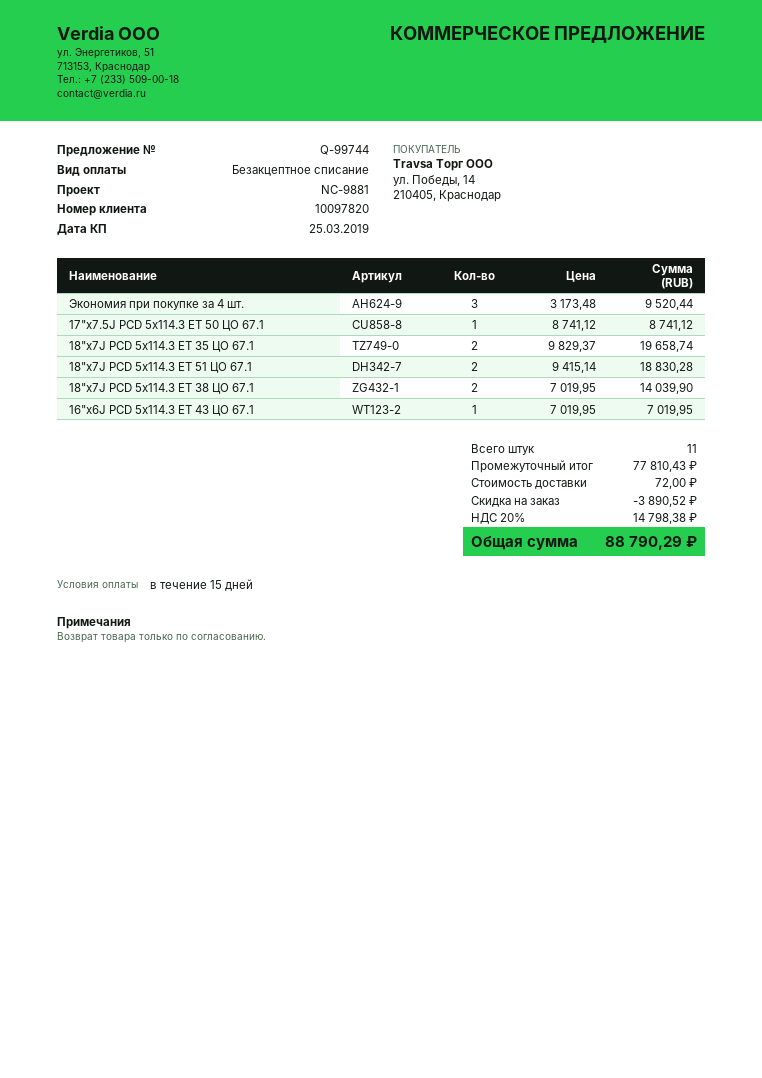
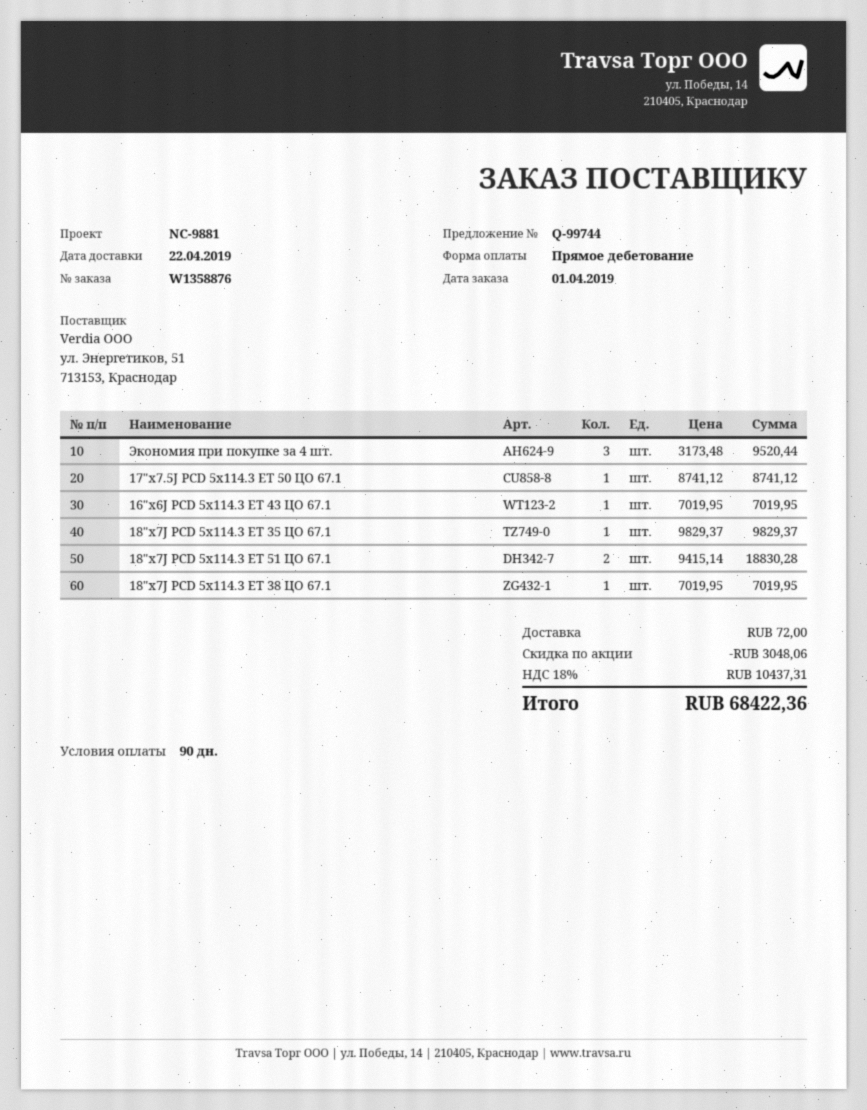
payment terms: 15 days -> 90 days
18"x7J PCD 5x114.3 ЕТ 35 ЦО 67.1: 2 x 9829.37 = 19658.74 -> 1 x 9829.37 = 9829.37
18"x7J PCD 5x114.3 ЕТ 38 ЦО 67.1: 2 x 7019.95 = 14039.90 -> 1 x 7019.95 = 7019.95
discount: 3890.52 -> 3048.06
tax: 20% = 14798.38 -> 18% = 10437.31
total: 88790.29 -> 68422.36

